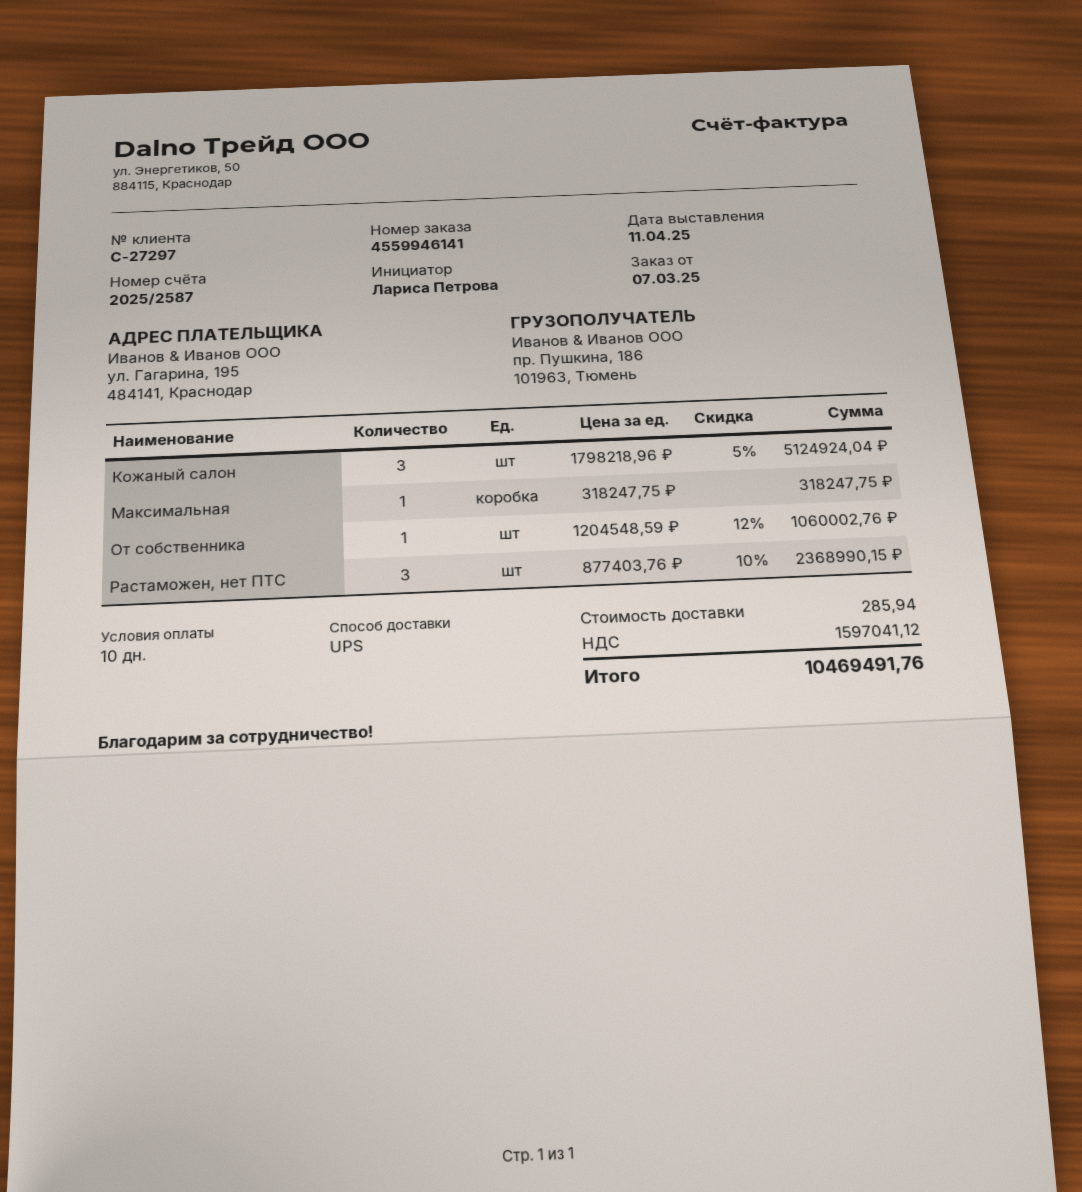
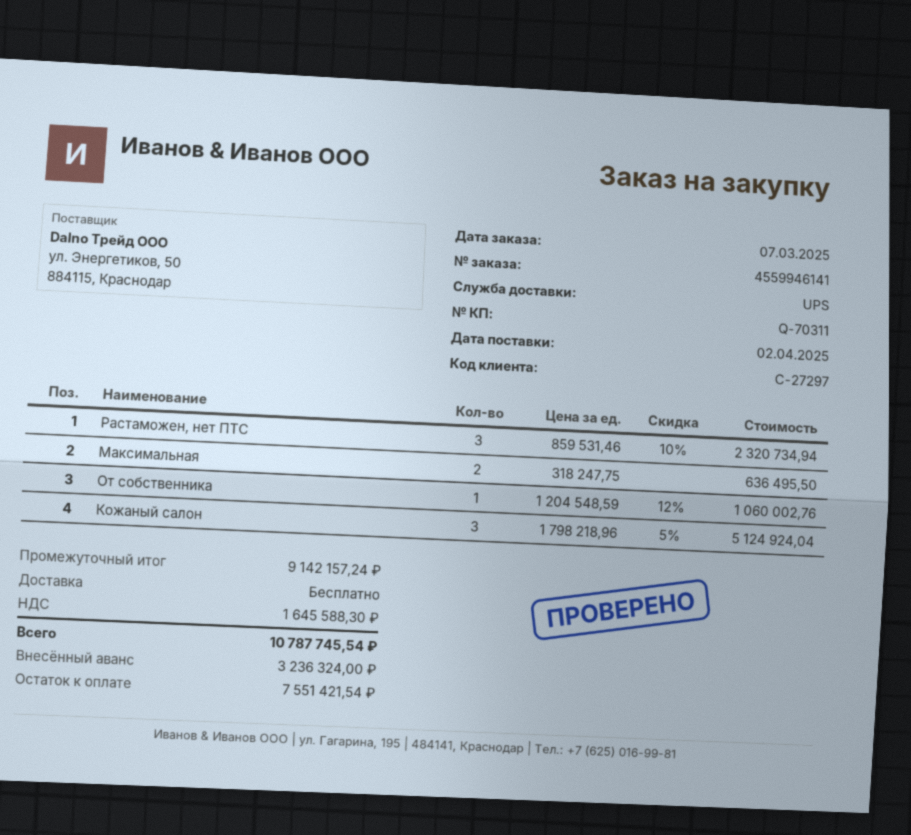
Максимальная: 1 x 318247.75 = 318247.75 -> 2 x 318247.75 = 636495.50
Растаможен, нет ПТС: 3 x 877403.76 - 10% = 2368990.15 -> 3 x 859531.46 - 10% = 2320734.94
shipping: 285.94 -> 0.00
tax: 1597041.12 -> 1645588.30
total: 10469491.76 -> 10787745.54

